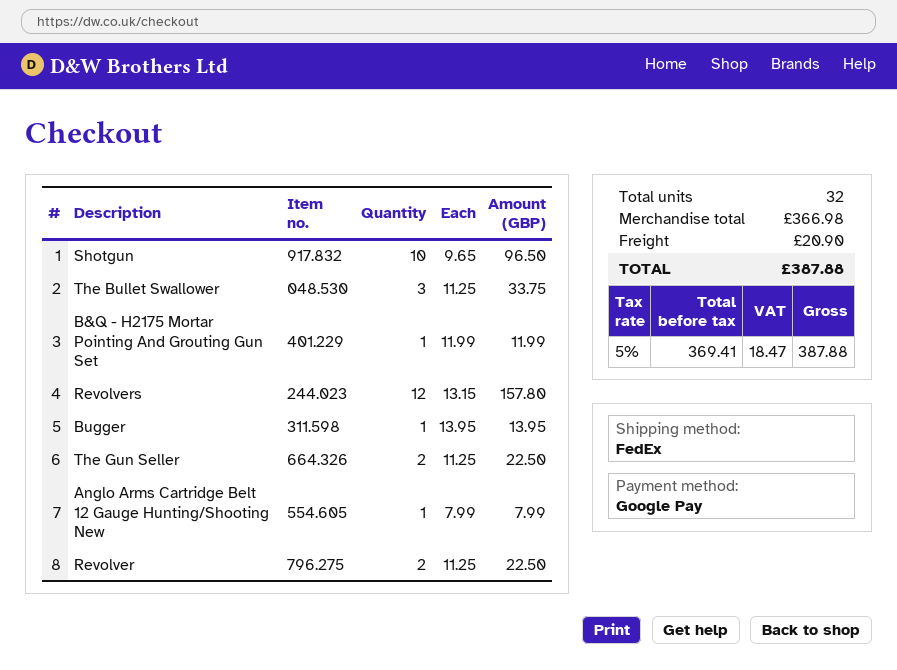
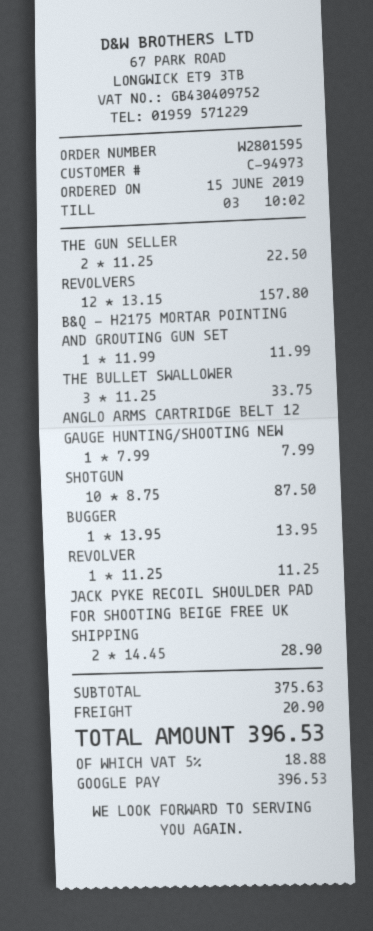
Shotgun: 10 x 9.65 = 96.50 -> 10 x 8.75 = 87.50
Revolver: 2 x 11.25 = 22.50 -> 1 x 11.25 = 11.25
JACK PYKE RECOIL SHOULDER PAD FOR SHOOTING BEIGE FREE UK SHIPPING: none -> 2 x 14.45 = 28.90
subtotal: 366.98 -> 375.63
tax: 5% = 18.47 -> 5% = 18.88
total: 387.88 -> 396.53

